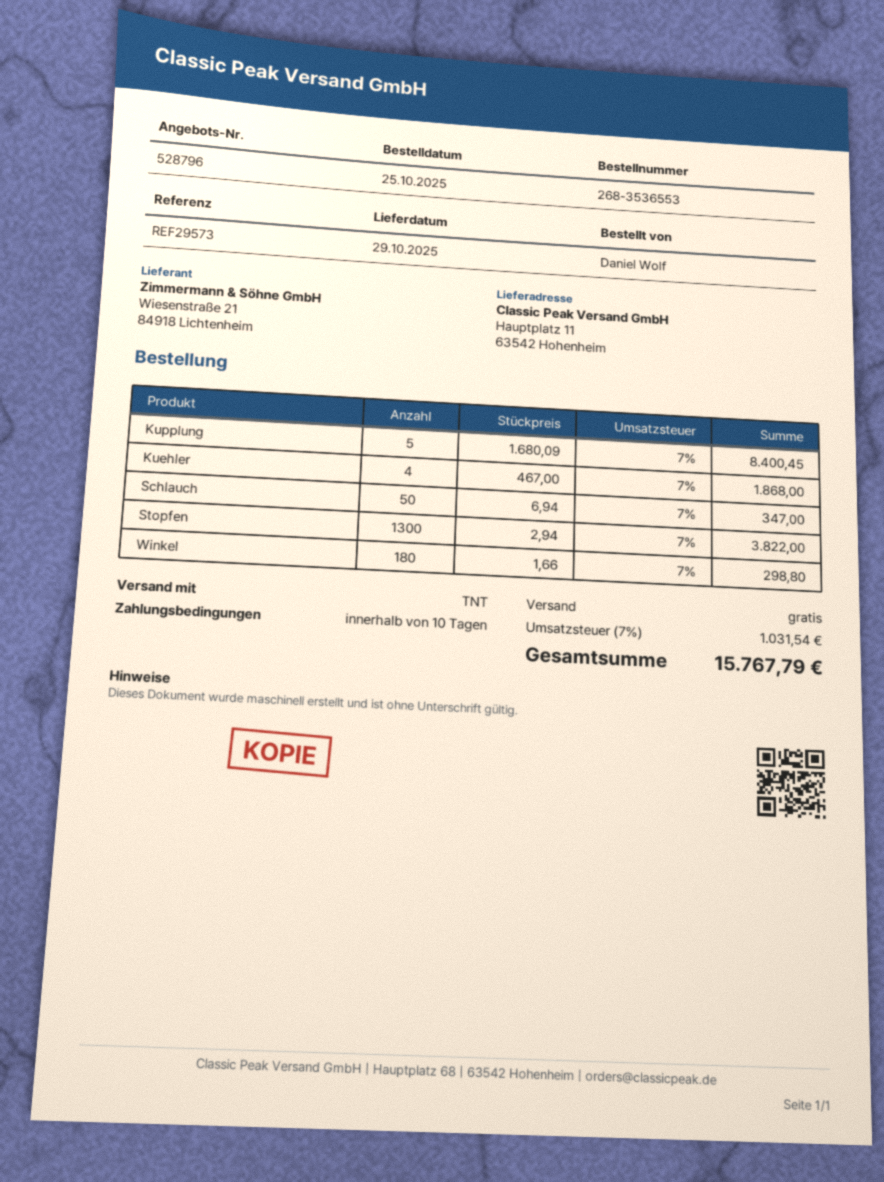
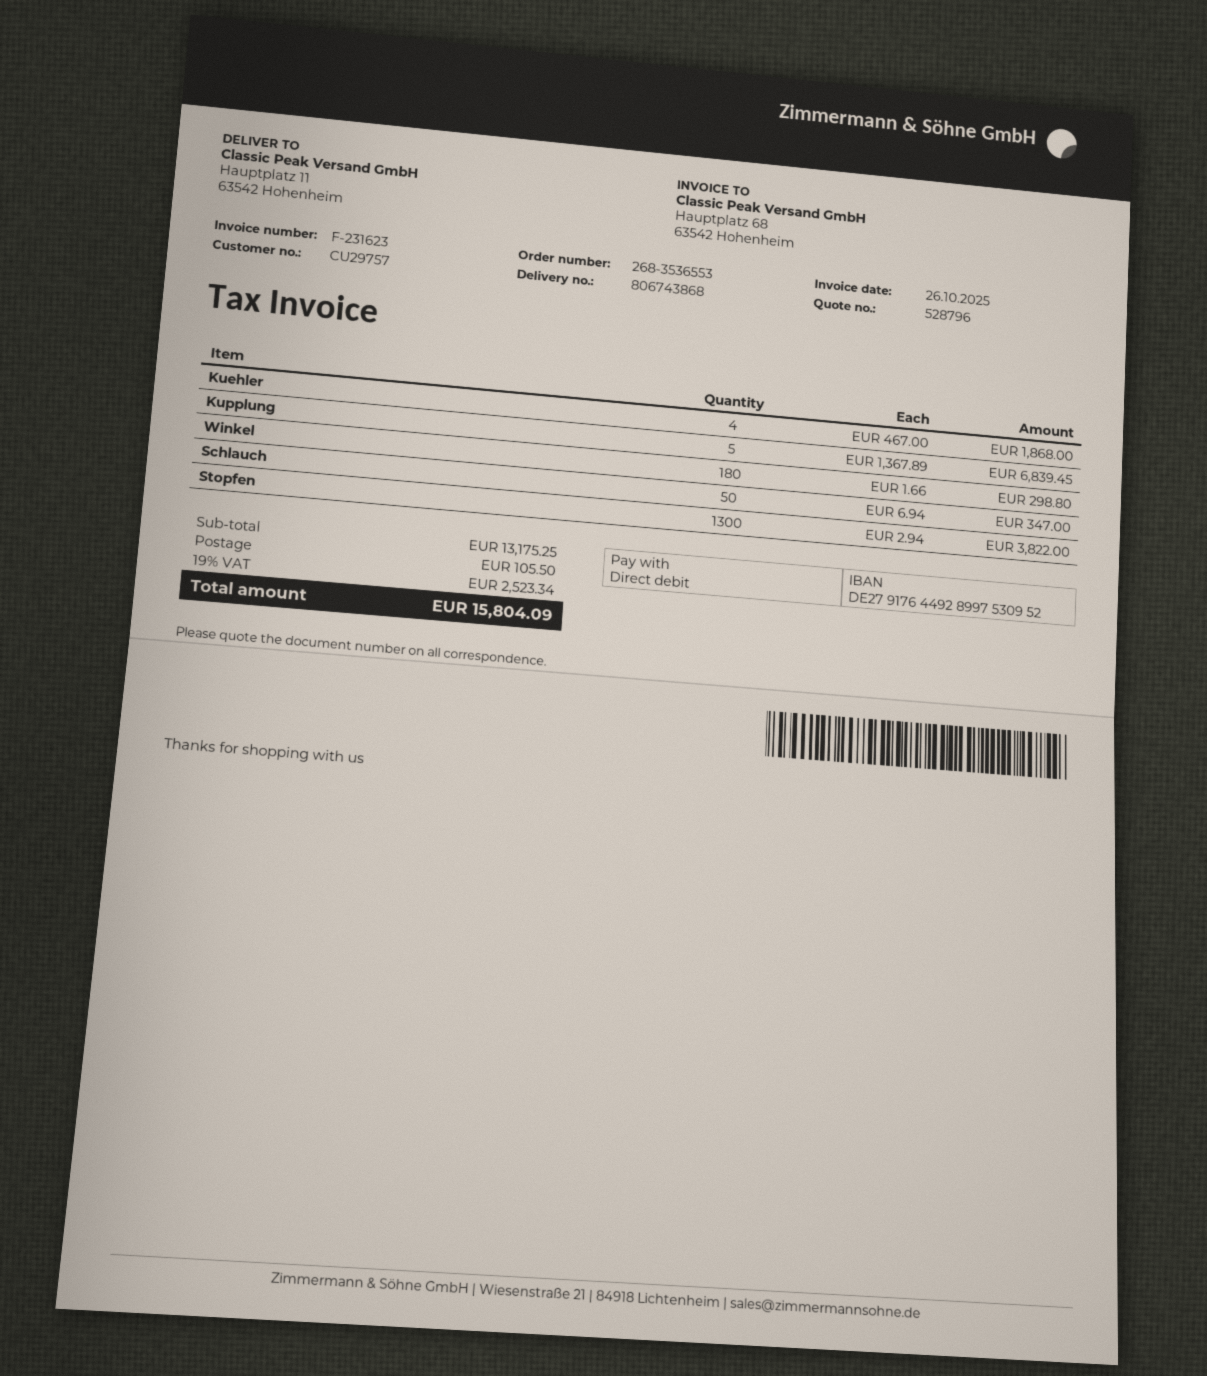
Kupplung: 5 x 1680.09 = 8400.45 -> 5 x 1367.89 = 6839.45
shipping: 0.00 -> 105.50
tax: 7% = 1031.54 -> 19% = 2523.34
total: 15767.79 -> 15804.09

